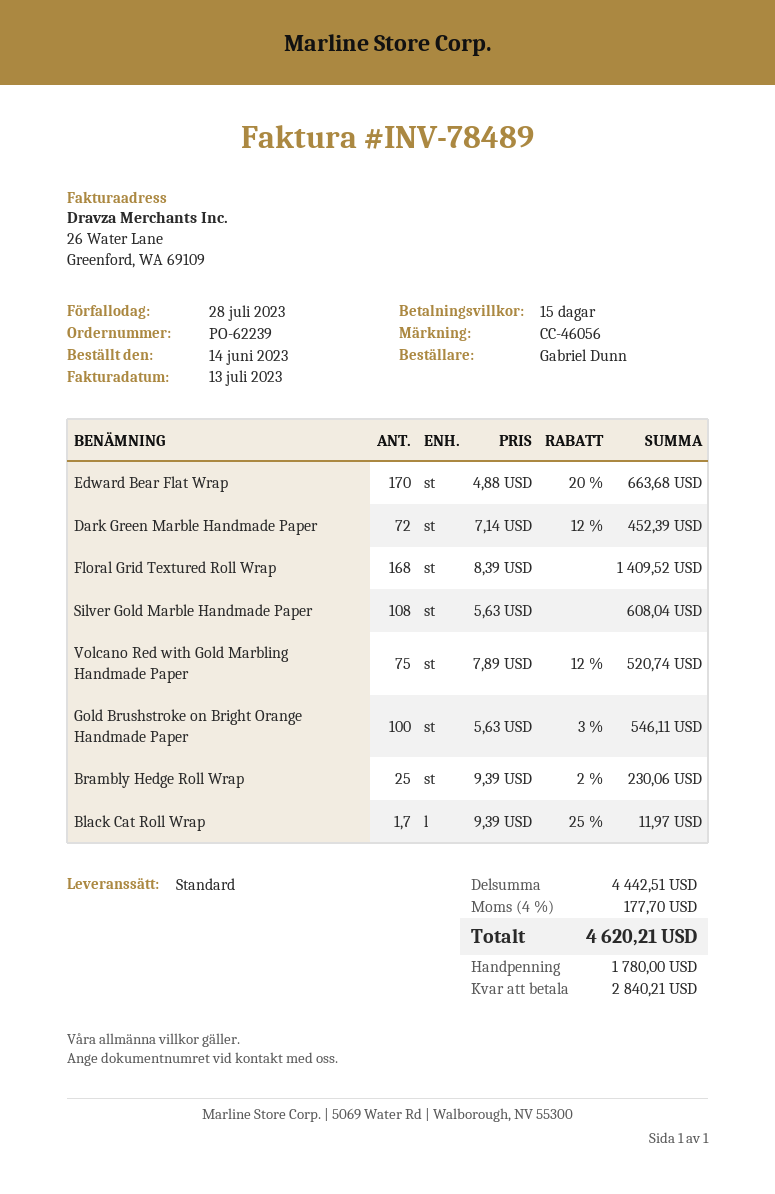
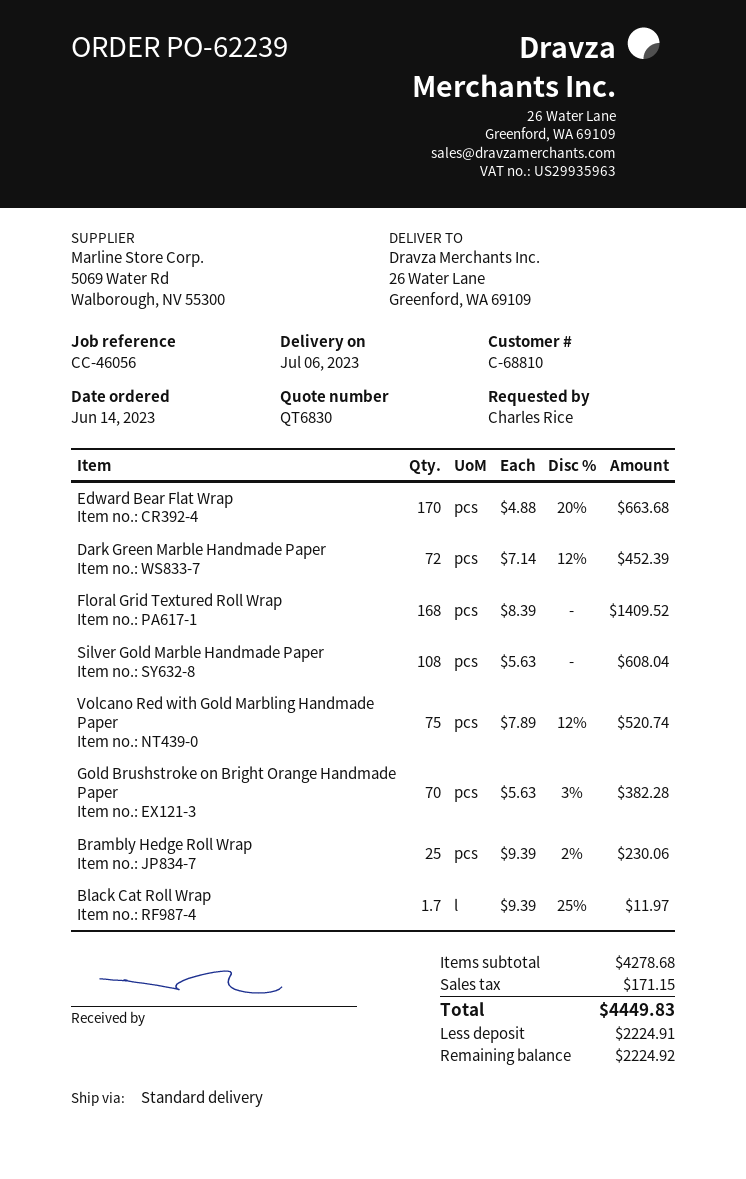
ordered by: Gabriel Dunn -> Charles Rice
Gold Brushstroke on Bright Orange Handmade Paper: 100 x 5.63 - 3% = 546.11 -> 70 x 5.63 - 3% = 382.28
subtotal: 4442.51 -> 4278.68
tax: 177.70 -> 171.15
total: 4620.21 -> 4449.83
deposit: 1780.00 -> 2224.91
balance: 2840.21 -> 2224.92

